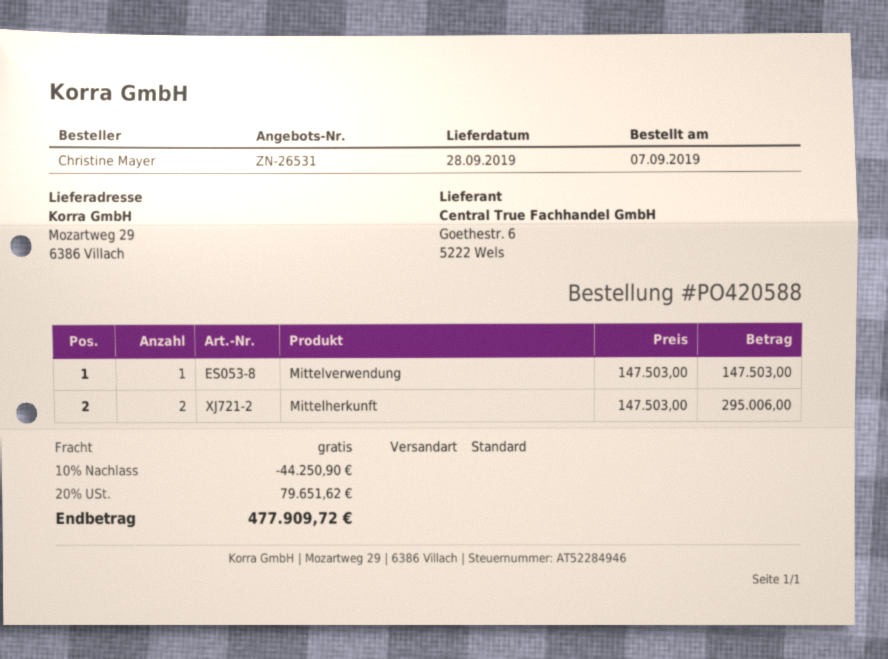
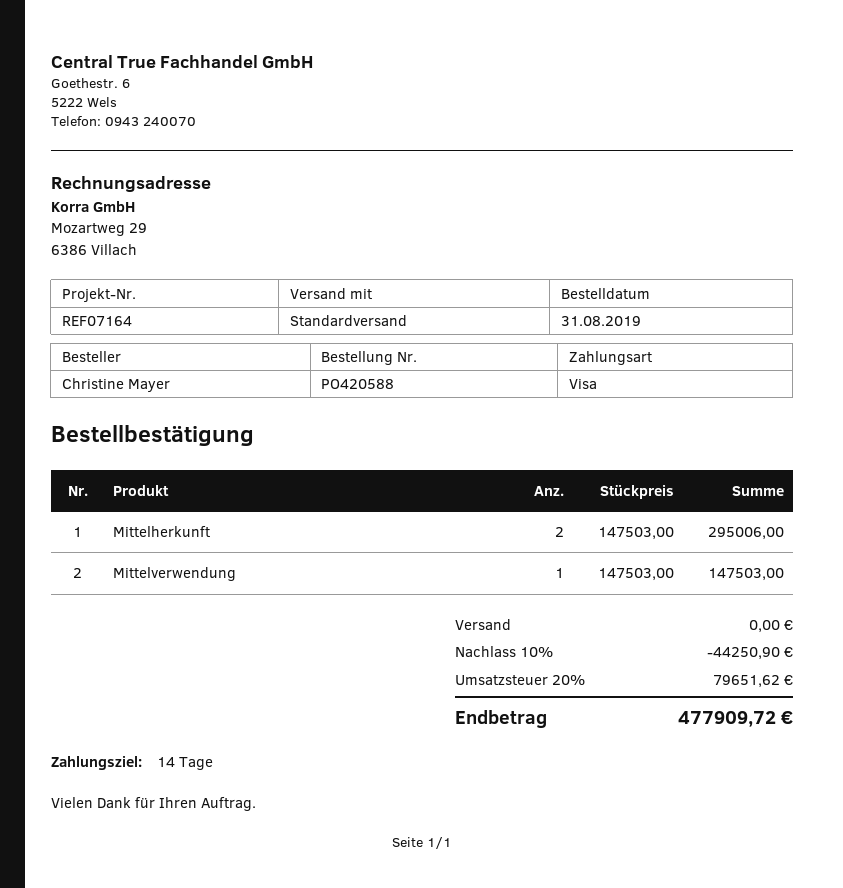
order date: 2019-09-07 -> 2019-08-31

